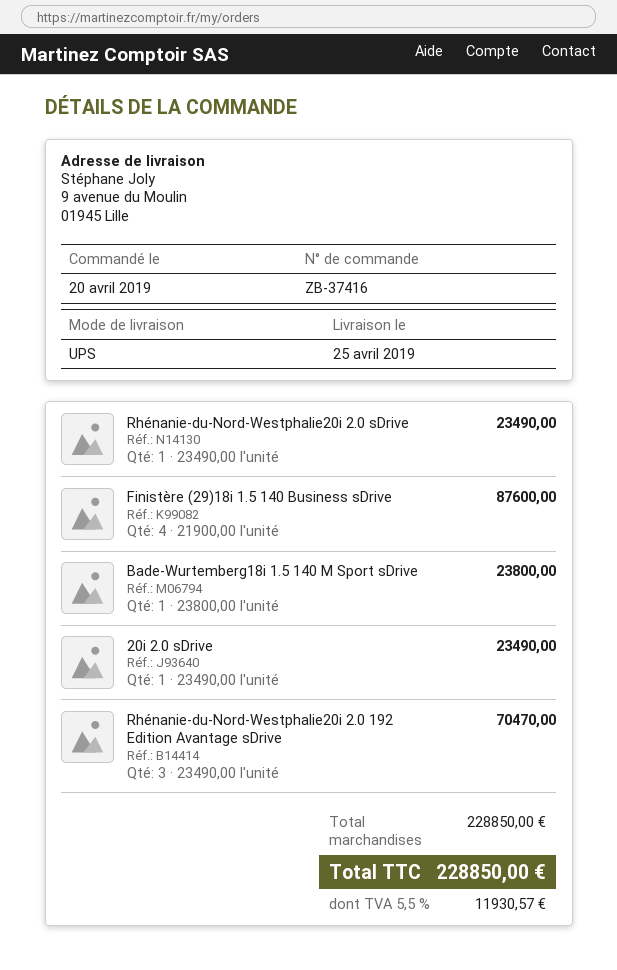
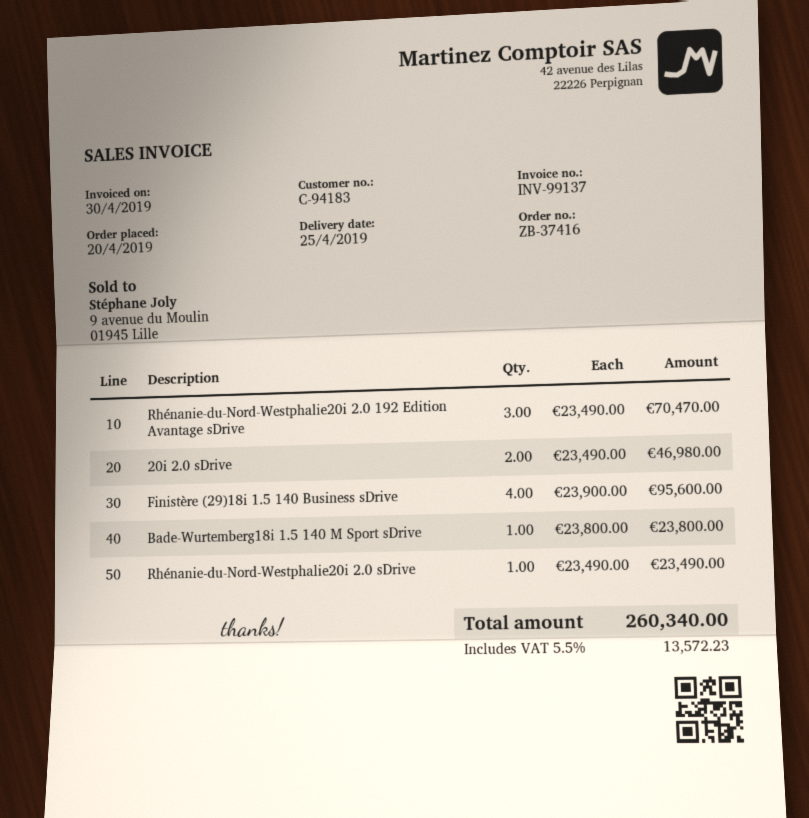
Finistère (29)18i 1.5 140 Business sDrive: 4 x 21900.00 = 87600.00 -> 4 x 23900.00 = 95600.00
20i 2.0 sDrive: 1 x 23490.00 = 23490.00 -> 2 x 23490.00 = 46980.00
tax: 5.5% = 11930.57 -> 5.5% = 13572.23
total: 228850.00 -> 260340.00

